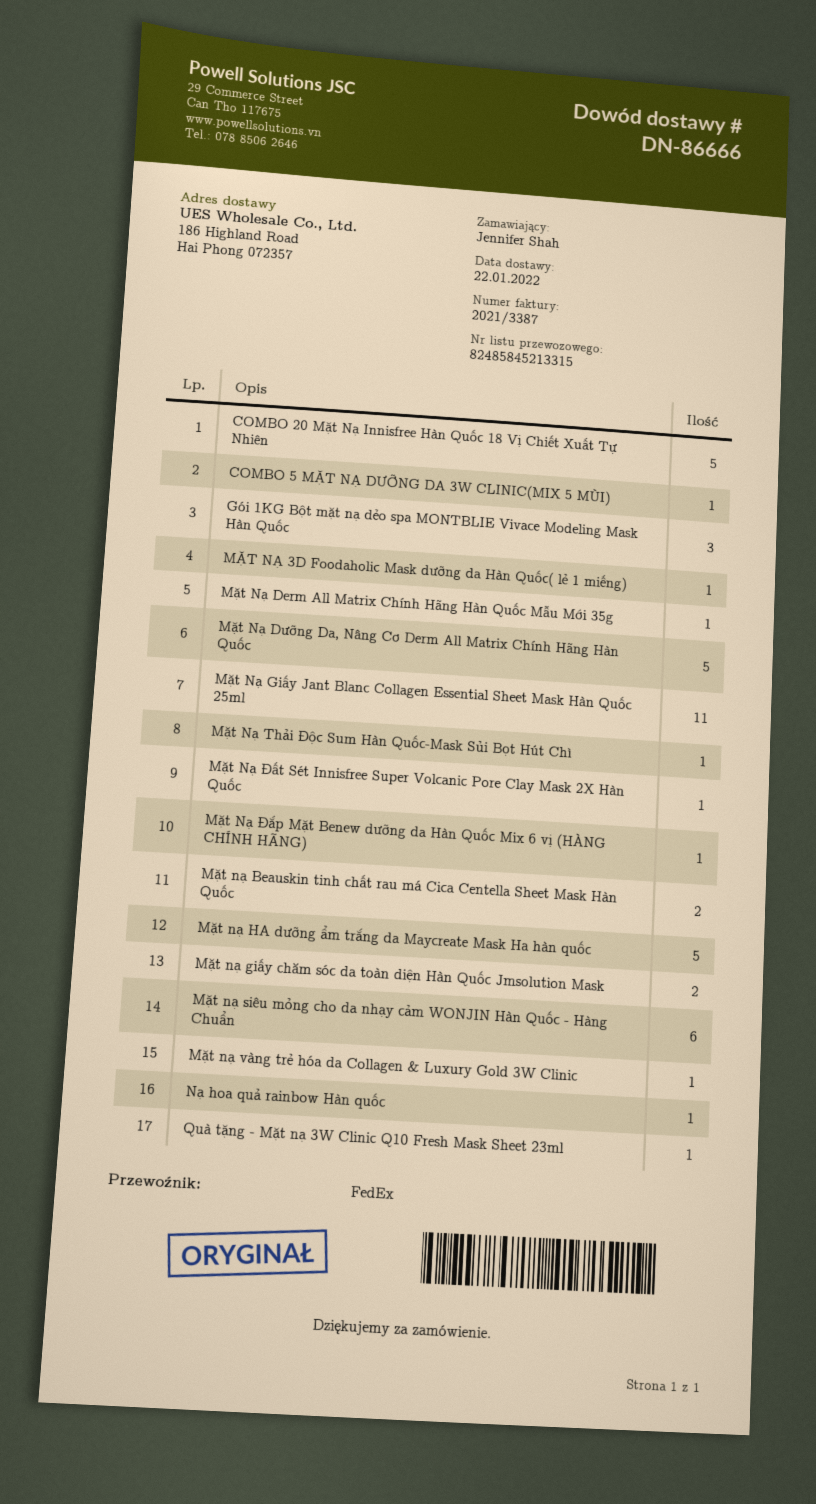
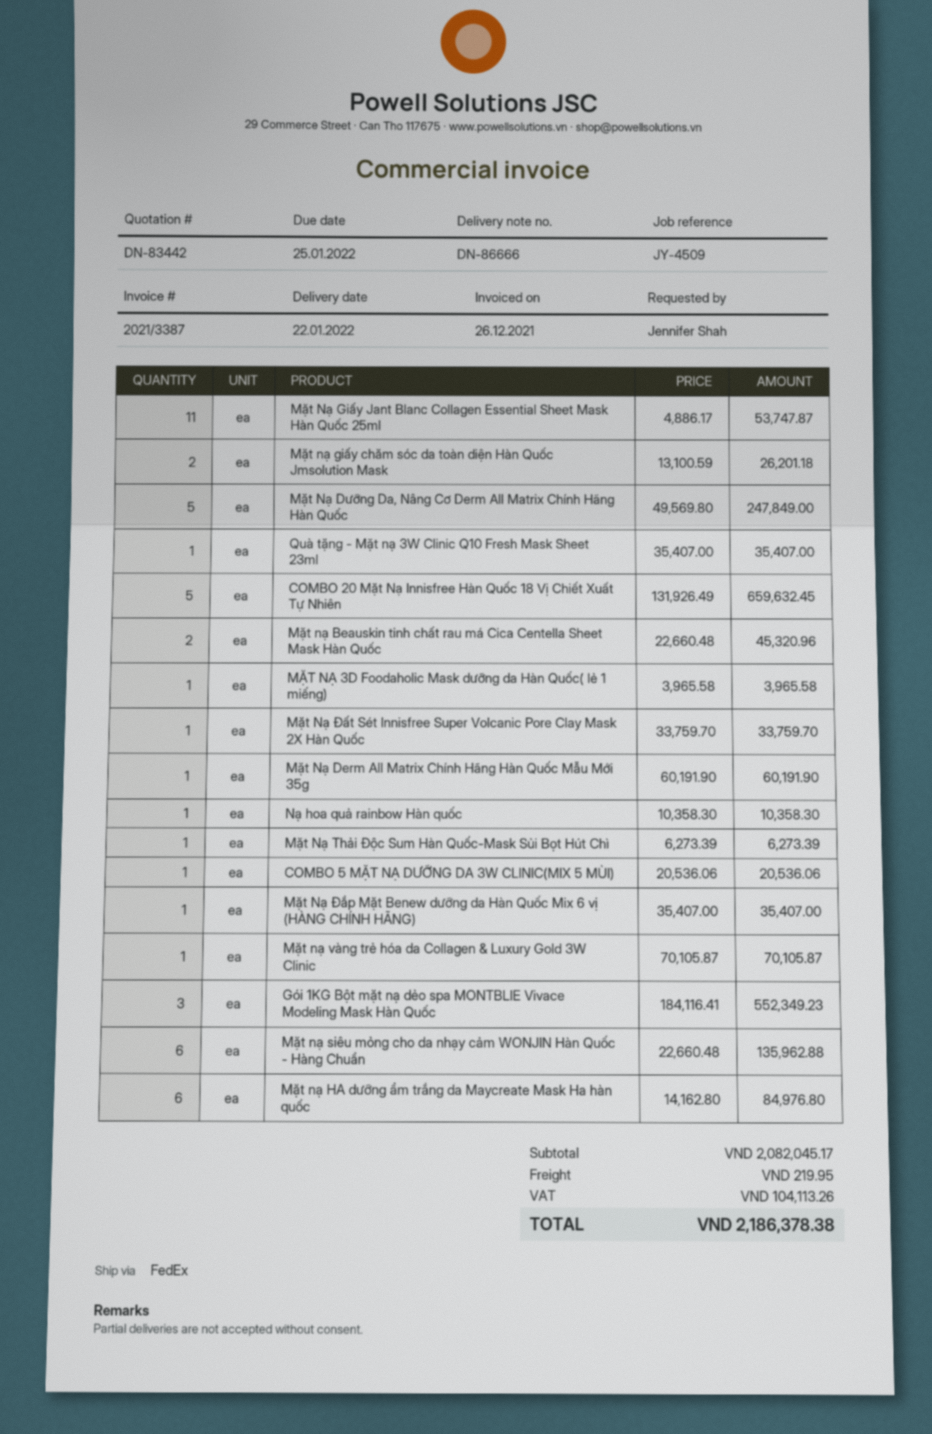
Mặt nạ HA dưỡng ẩm trắng da Maycreate Mask Ha hàn quốc: 5 -> 6

